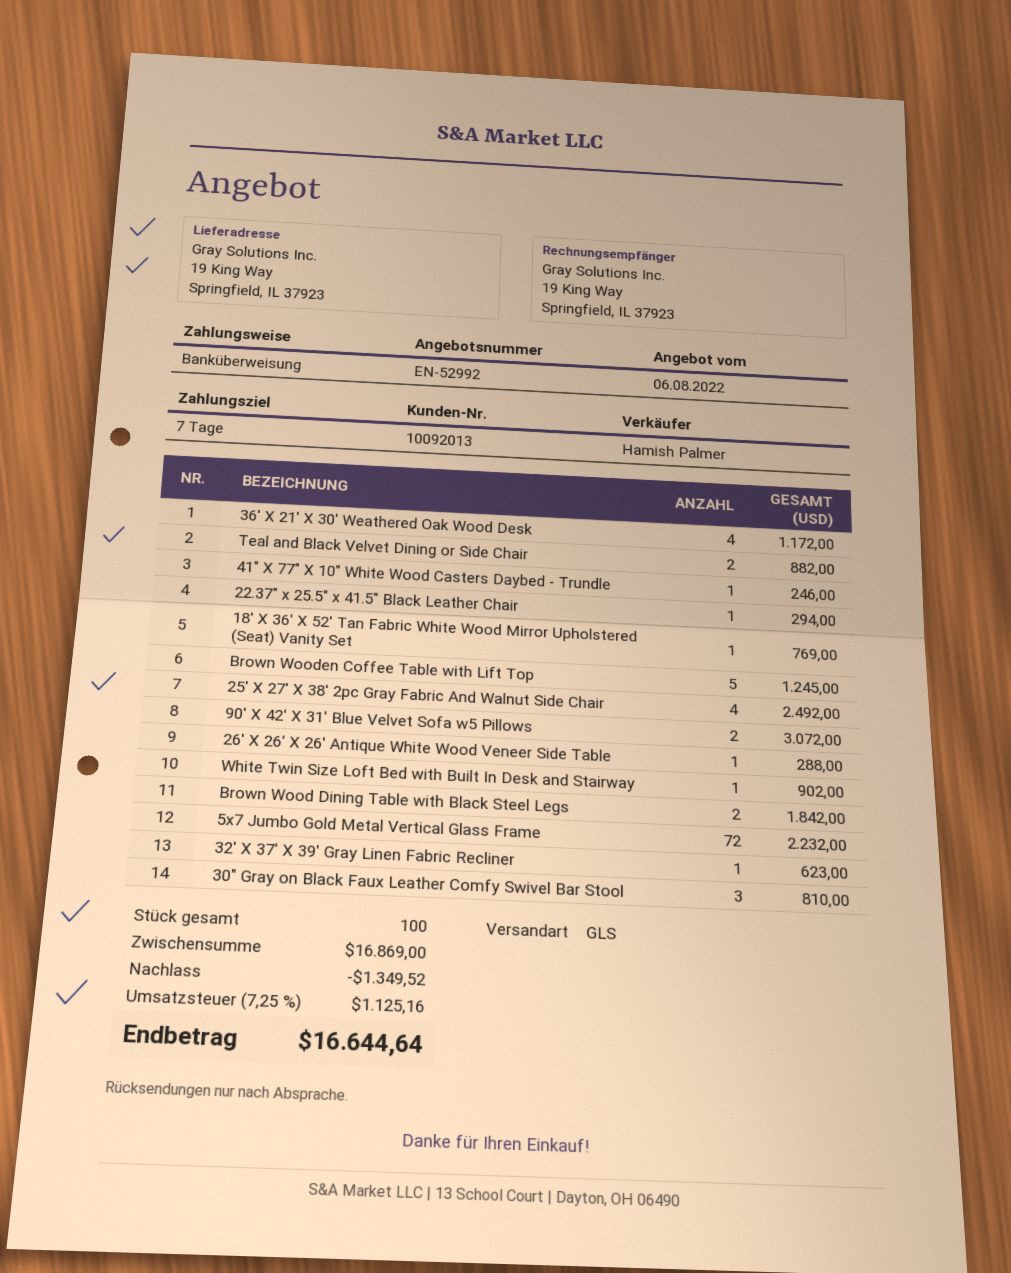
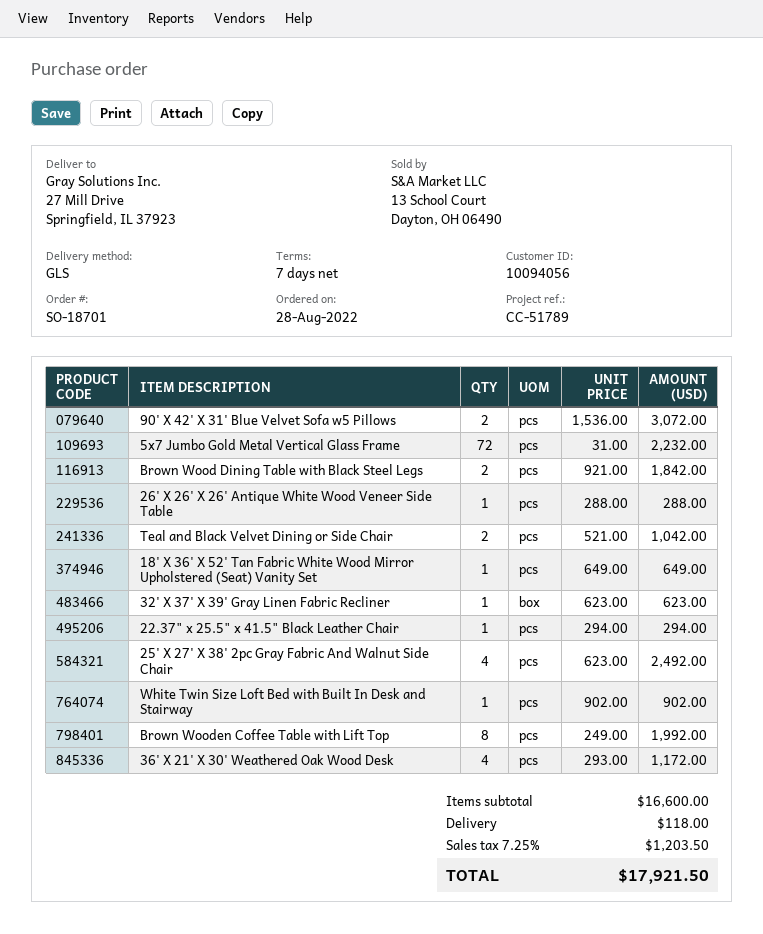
customer number: 10092013 -> 10094056
ship to: 19 King Way, Springfield, IL 37923 -> 27 Mill Drive, Springfield, IL 37923
Teal and Black Velvet Dining or Side Chair: 2 for 882.00 -> 2 for 1042.00
41" X 77" X 10" White Wood Casters Daybed - Trundle: 1 for 246.00 -> none
18' X 36' X 52' Tan Fabric White Wood Mirror Upholstered (Seat) Vanity Set: 1 for 769.00 -> 1 for 649.00
Brown Wooden Coffee Table with Lift Top: 5 for 1245.00 -> 8 for 1992.00
30" Gray on Black Faux Leather Comfy Swivel Bar Stool: 3 for 810.00 -> none
subtotal: 16869.00 -> 16600.00
discount: 1349.52 -> none
shipping: none -> 118.00
tax: 7.25% = 1125.16 -> 7.25% = 1203.50
total: 16644.64 -> 17921.50

